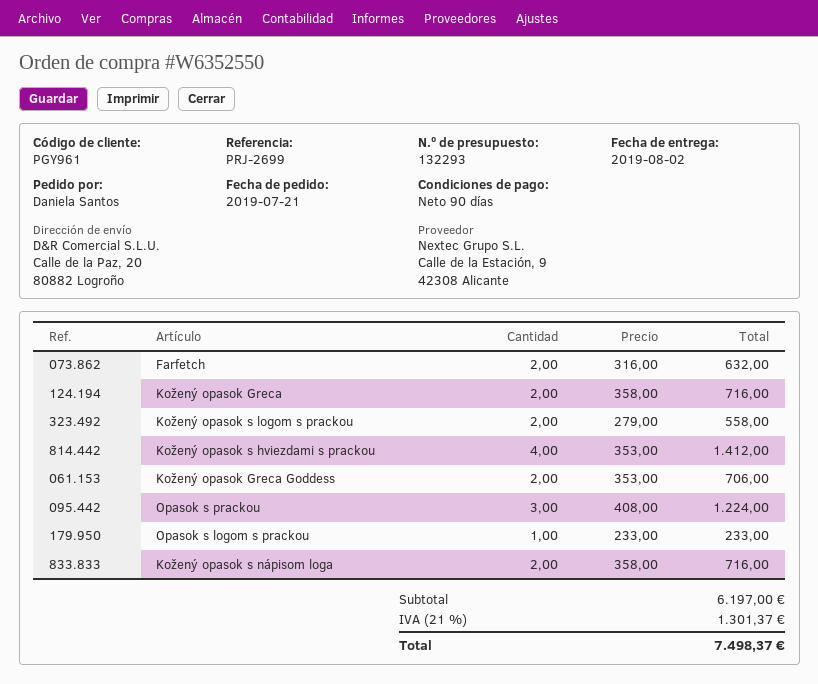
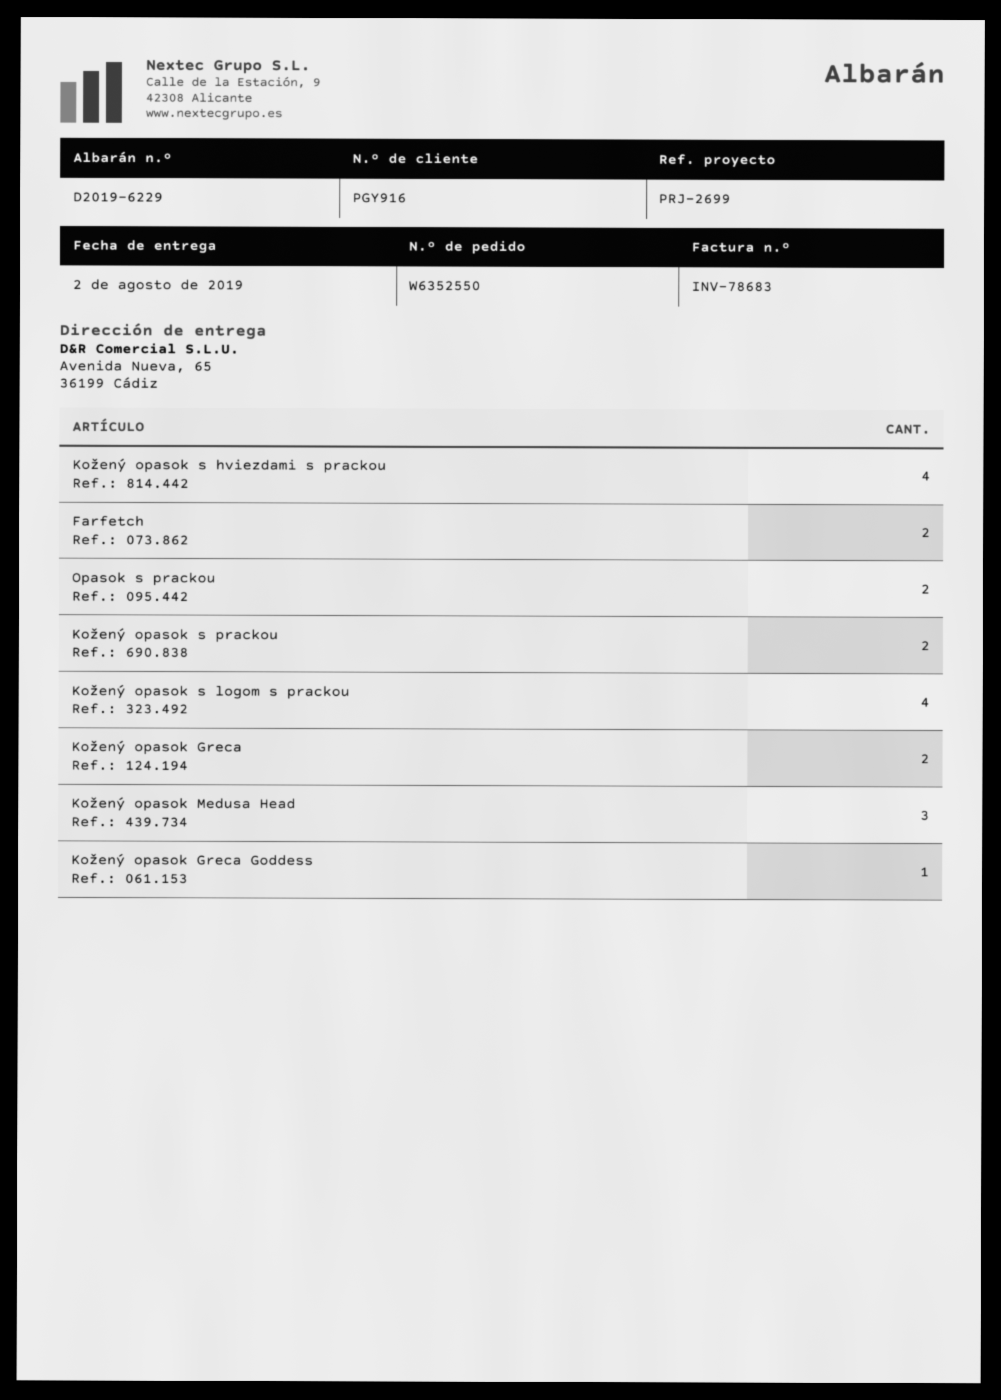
customer number: PGY961 -> PGY916
ship to: Calle de la Paz, 20, 80882 Logroño -> Avenida Nueva, 65, 36199 Cádiz
Kožený opasok s logom s prackou: 2 -> 4
Kožený opasok Greca Goddess: 2 -> 1
Opasok s prackou: 3 -> 2
Opasok s logom s prackou: 1 -> none
Kožený opasok s nápisom loga: 2 -> none
Kožený opasok s prackou: none -> 2
Kožený opasok Medusa Head: none -> 3

